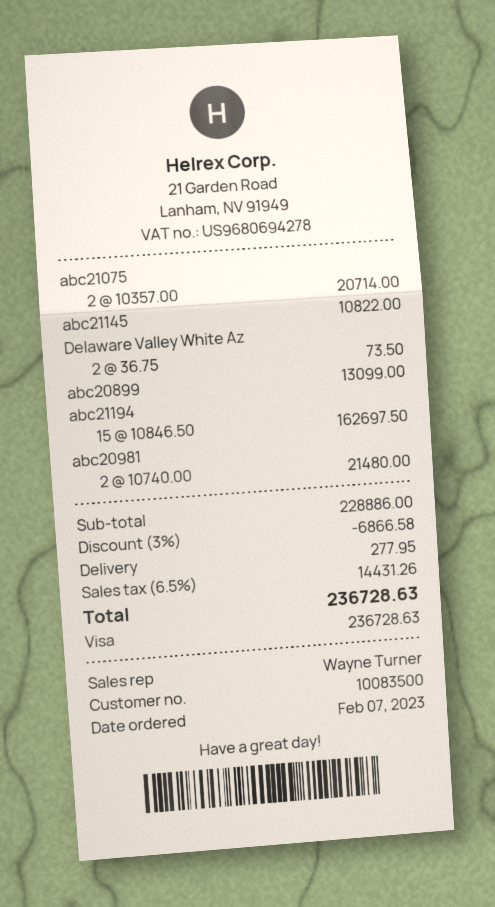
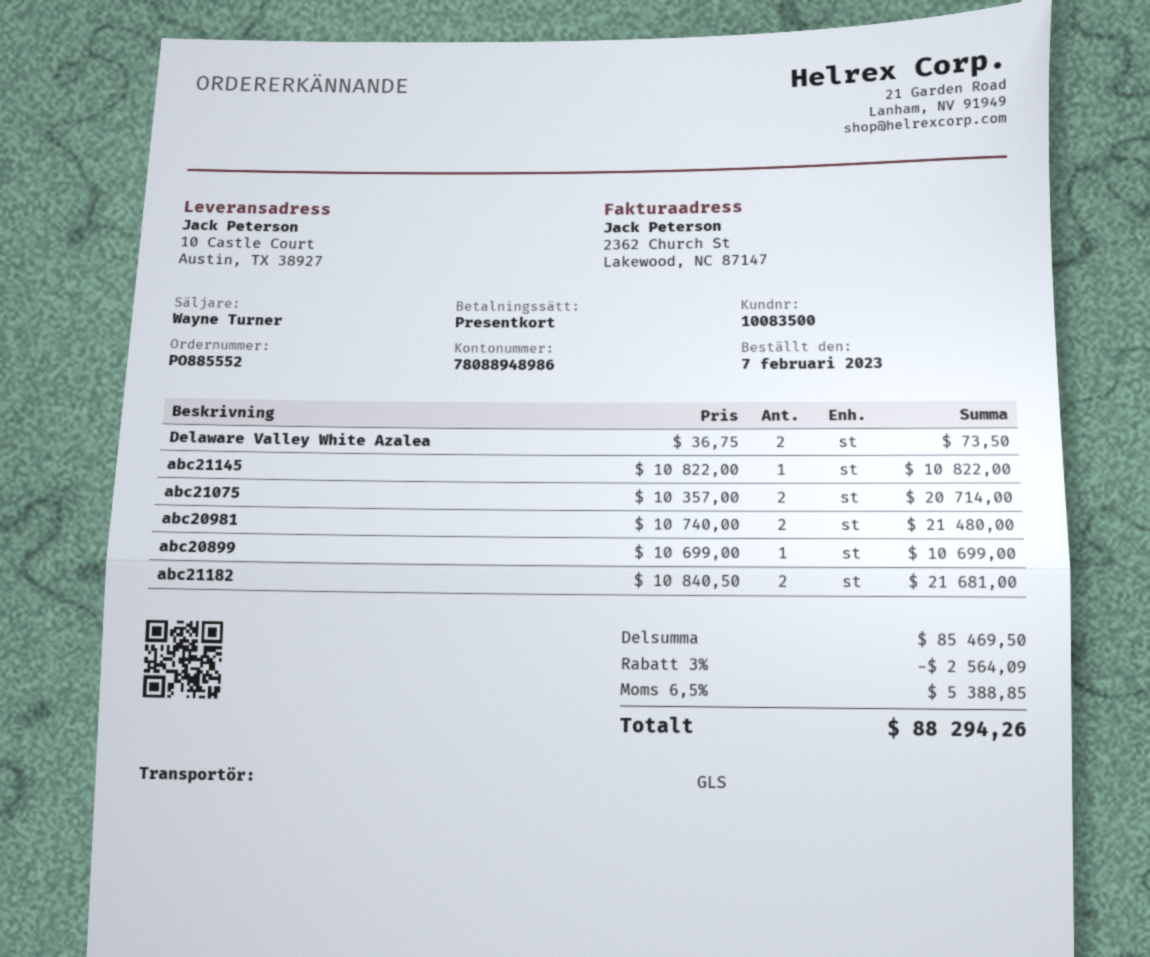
payment method: Visa -> gift card
abc20899: 1 x 13099.00 = 13099.00 -> 1 x 10699.00 = 10699.00
abc21194: 15 x 10846.50 = 162697.50 -> none
abc21182: none -> 2 x 10840.50 = 21681.00
subtotal: 228886.00 -> 85469.50
discount: 3% = 6866.58 -> 3% = 2564.09
shipping: 277.95 -> none
tax: 6.5% = 14431.26 -> 6.5% = 5388.85
total: 236728.63 -> 88294.26

